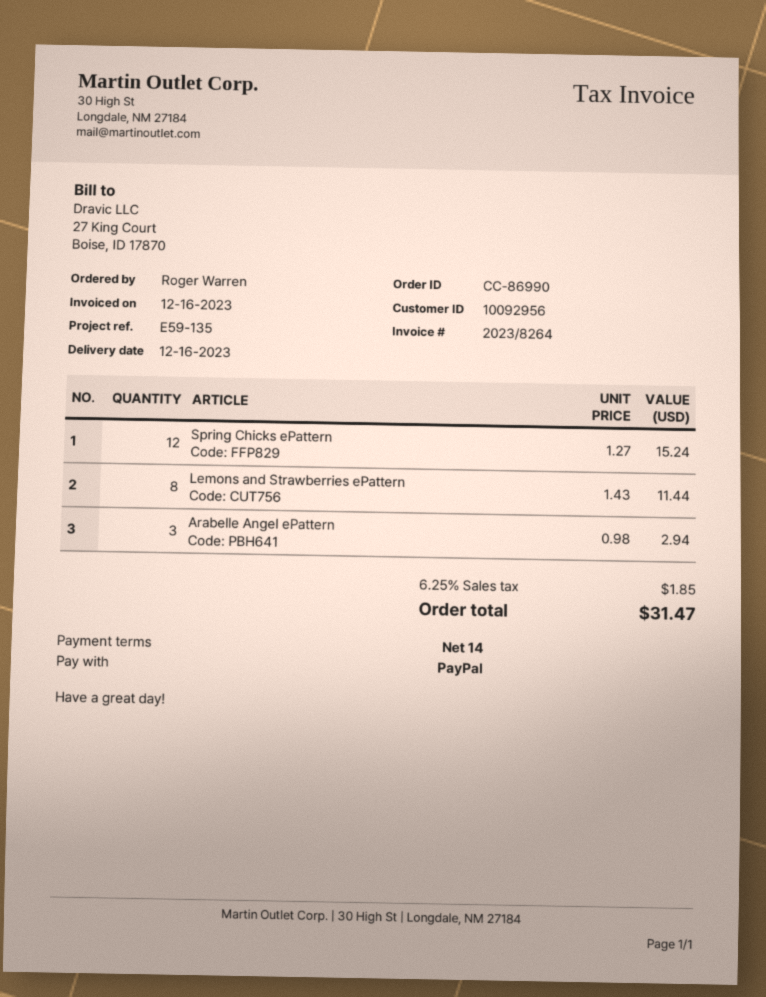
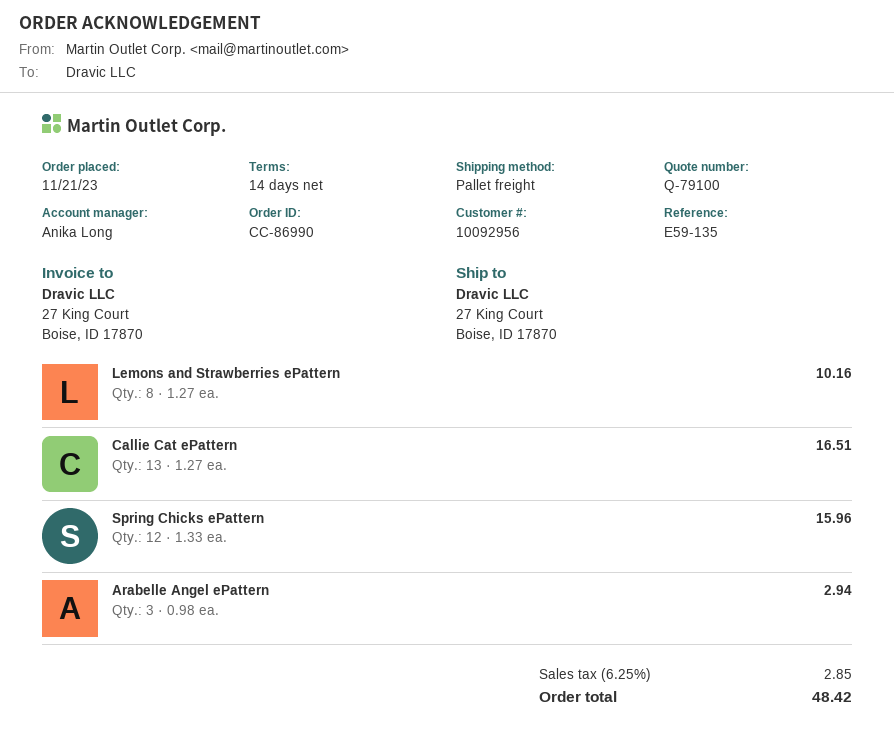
Spring Chicks ePattern: 12 x 1.27 = 15.24 -> 12 x 1.33 = 15.96
Lemons and Strawberries ePattern: 8 x 1.43 = 11.44 -> 8 x 1.27 = 10.16
Callie Cat ePattern: none -> 13 x 1.27 = 16.51
tax: 6.25% = 1.85 -> 6.25% = 2.85
total: 31.47 -> 48.42

